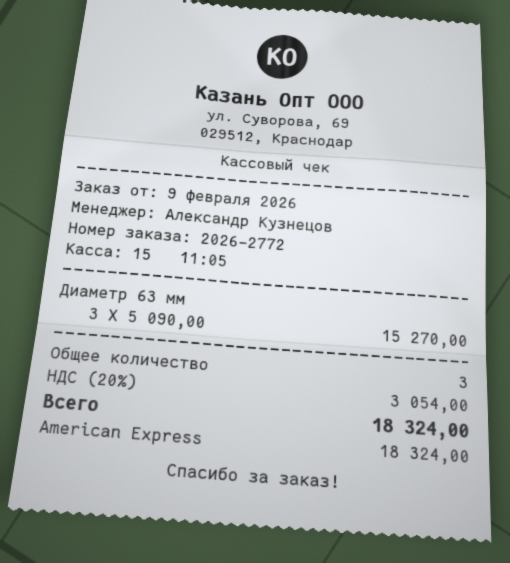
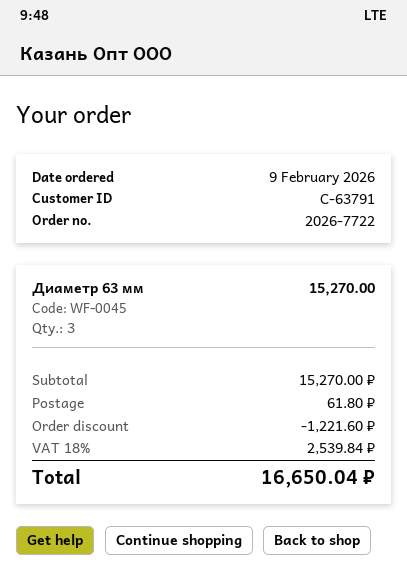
order number: 2026-2772 -> 2026-7722
discount: none -> 1221.60
shipping: none -> 61.80
tax: 20% = 3054.00 -> 18% = 2539.84
total: 18324.00 -> 16650.04

